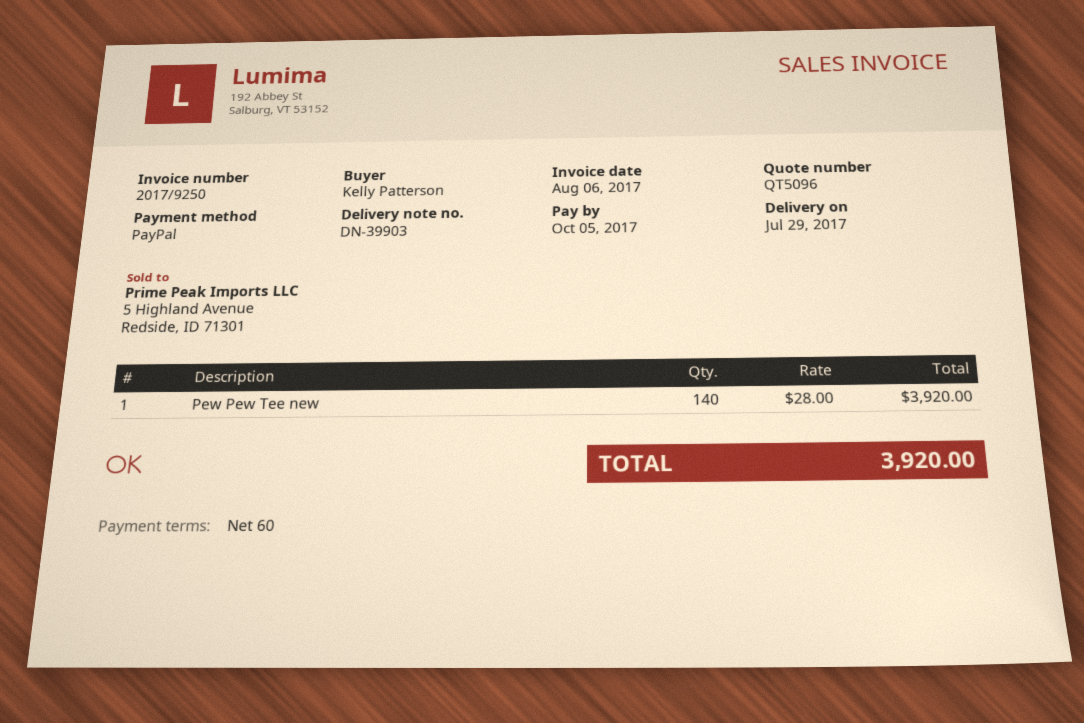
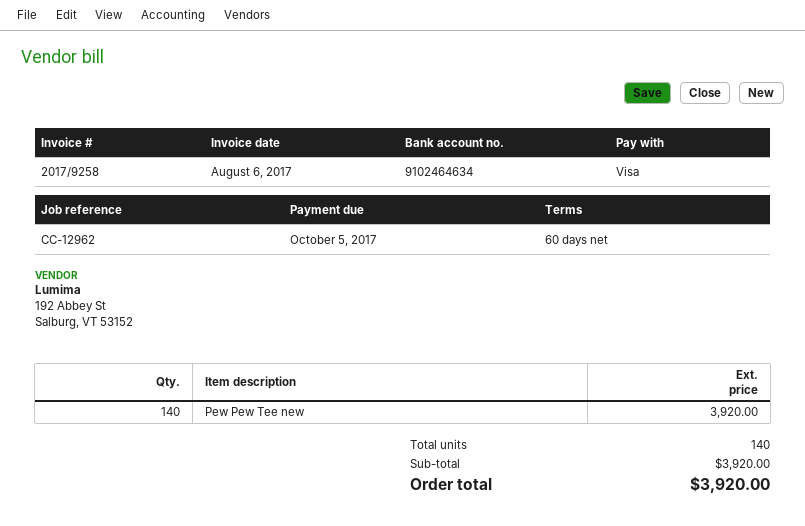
invoice number: 2017/9250 -> 2017/9258
payment method: PayPal -> Visa

